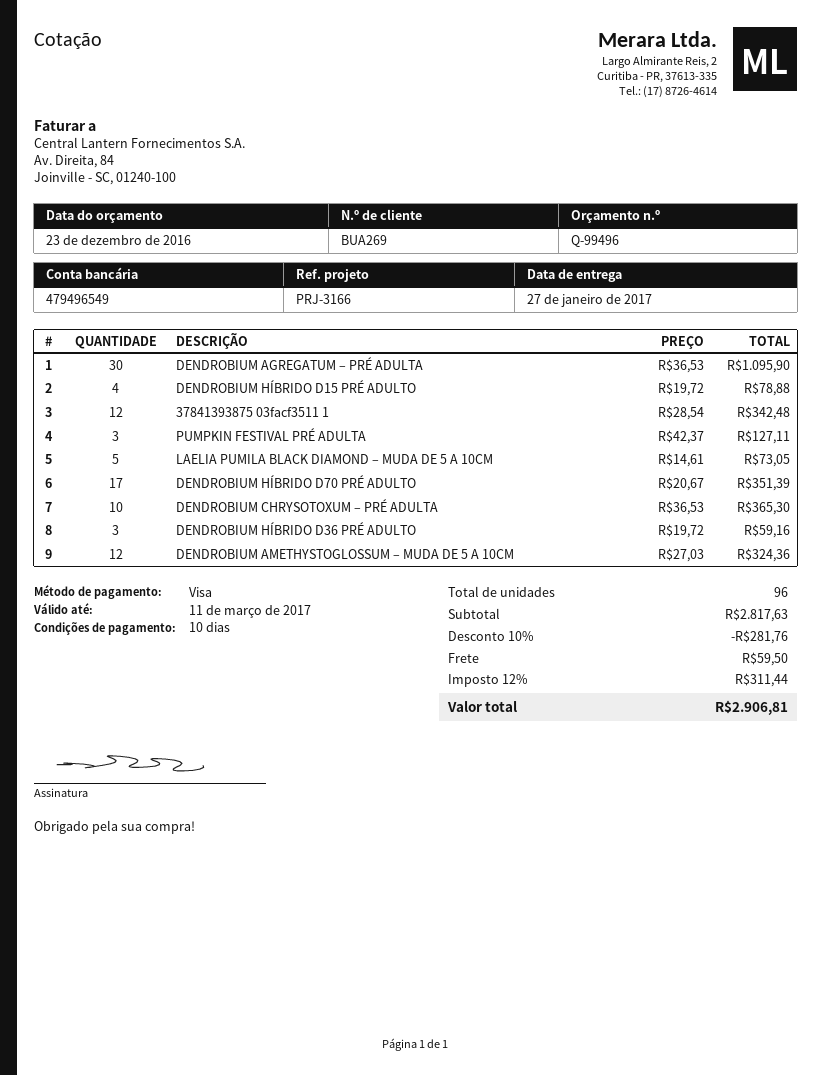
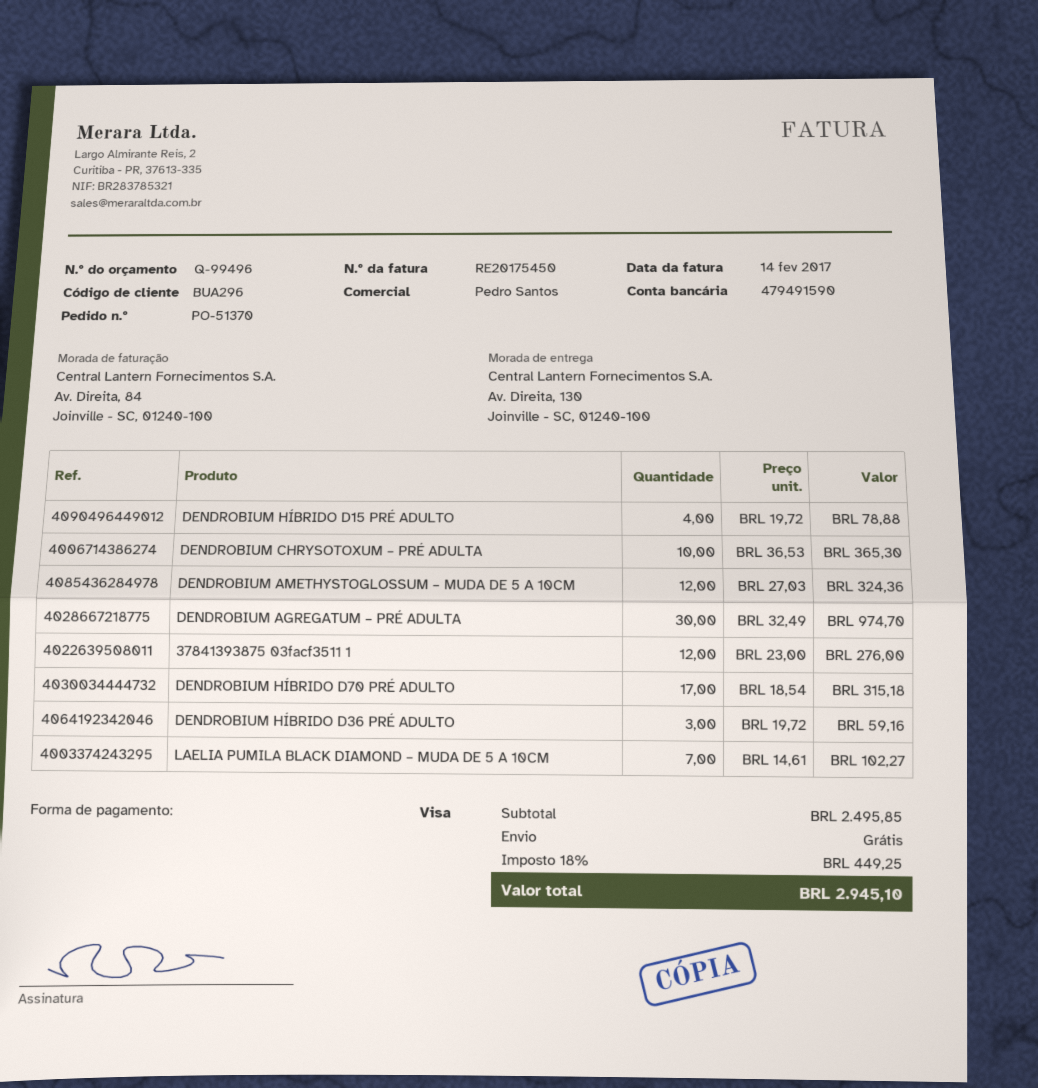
customer number: BUA269 -> BUA296
bank account: 479496549 -> 479491590
DENDROBIUM AGREGATUM – PRÉ ADULTA: 30 x 36.53 = 1095.90 -> 30 x 32.49 = 974.70
37841393875 03facf3511 1: 12 x 28.54 = 342.48 -> 12 x 23.00 = 276.00
PUMPKIN FESTIVAL PRÉ ADULTA: 3 x 42.37 = 127.11 -> none
LAELIA PUMILA BLACK DIAMOND – MUDA DE 5 A 10CM: 5 x 14.61 = 73.05 -> 7 x 14.61 = 102.27
DENDROBIUM HÍBRIDO D70 PRÉ ADULTO: 17 x 20.67 = 351.39 -> 17 x 18.54 = 315.18
subtotal: 2817.63 -> 2495.85
discount: 10% = 281.76 -> none
shipping: 59.50 -> 0.00
tax: 12% = 311.44 -> 18% = 449.25
total: 2906.81 -> 2945.10

